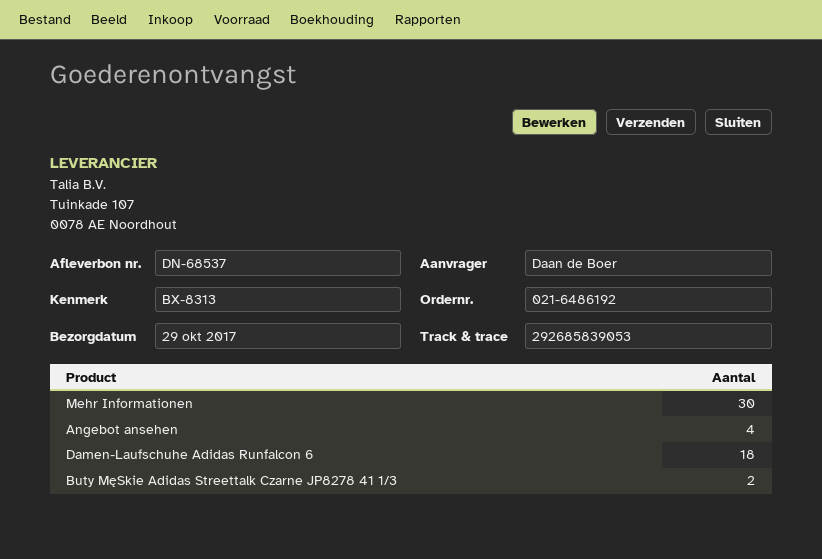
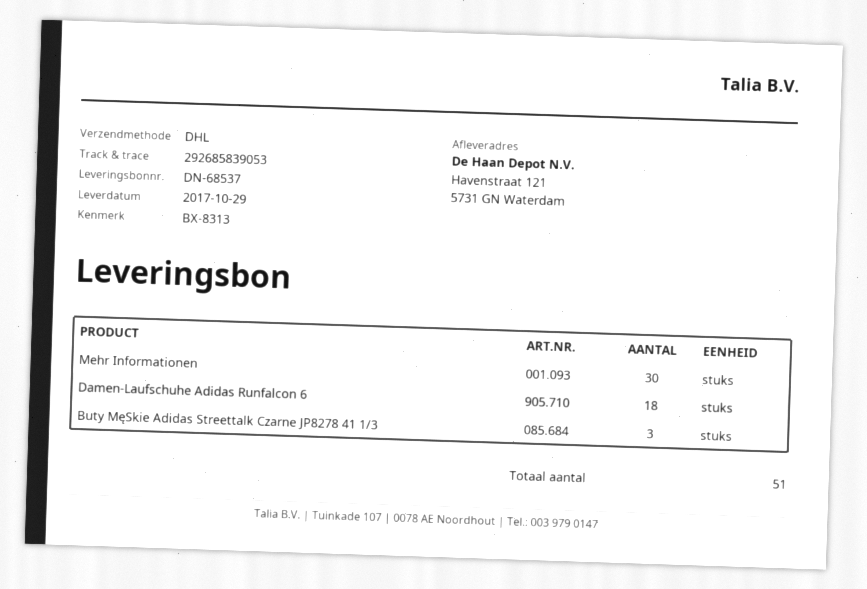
Angebot ansehen: 4 -> none
Buty MęSkie Adidas Streettalk Czarne JP8278 41 1/3: 2 -> 3

